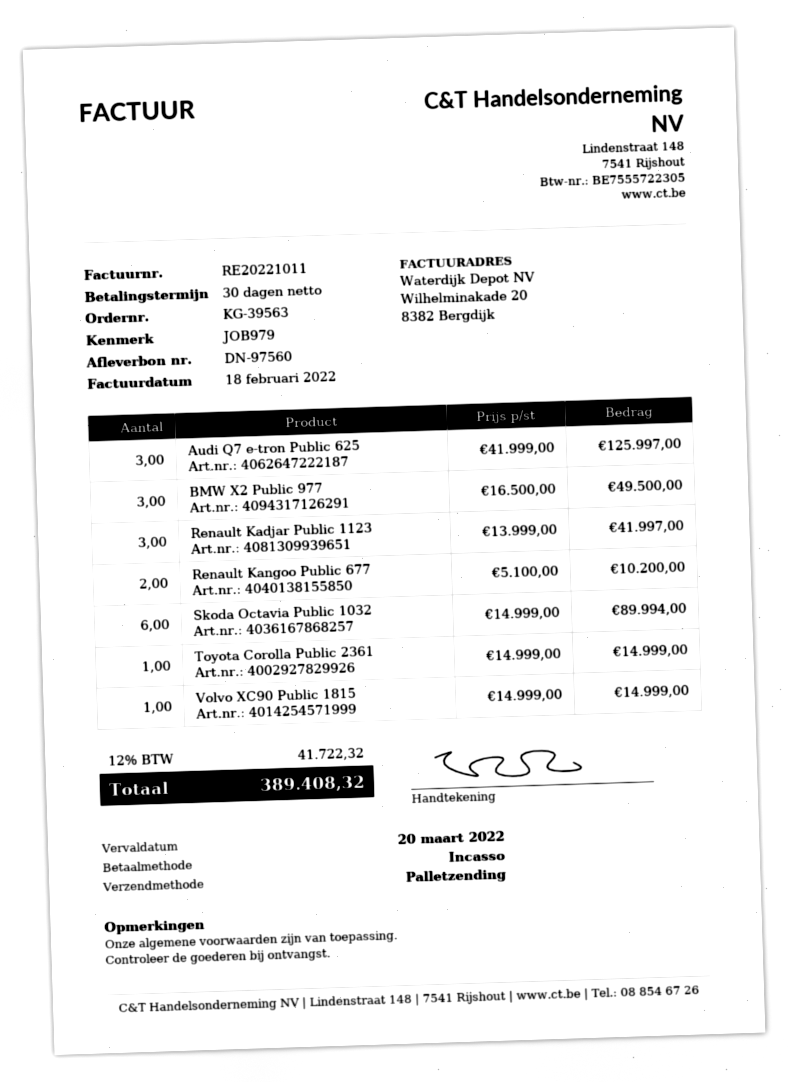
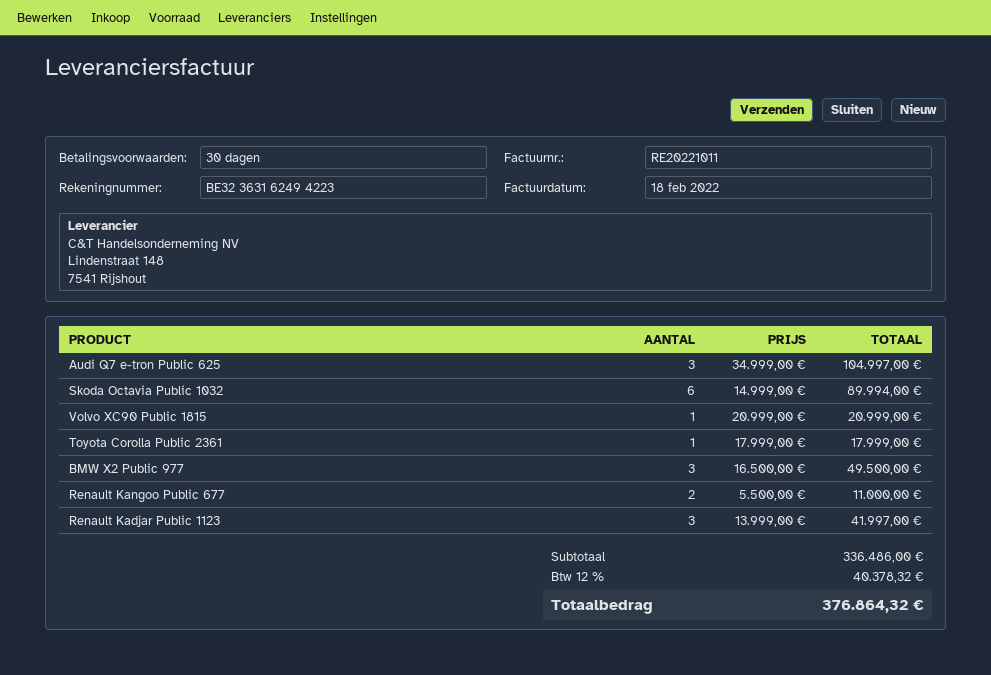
Audi Q7 e-tron Public 625: 3 x 41999.00 = 125997.00 -> 3 x 34999.00 = 104997.00
Renault Kangoo Public 677: 2 x 5100.00 = 10200.00 -> 2 x 5500.00 = 11000.00
Toyota Corolla Public 2361: 1 x 14999.00 = 14999.00 -> 1 x 17999.00 = 17999.00
Volvo XC90 Public 1815: 1 x 14999.00 = 14999.00 -> 1 x 20999.00 = 20999.00
tax: 12% = 41722.32 -> 12% = 40378.32
total: 389408.32 -> 376864.32

